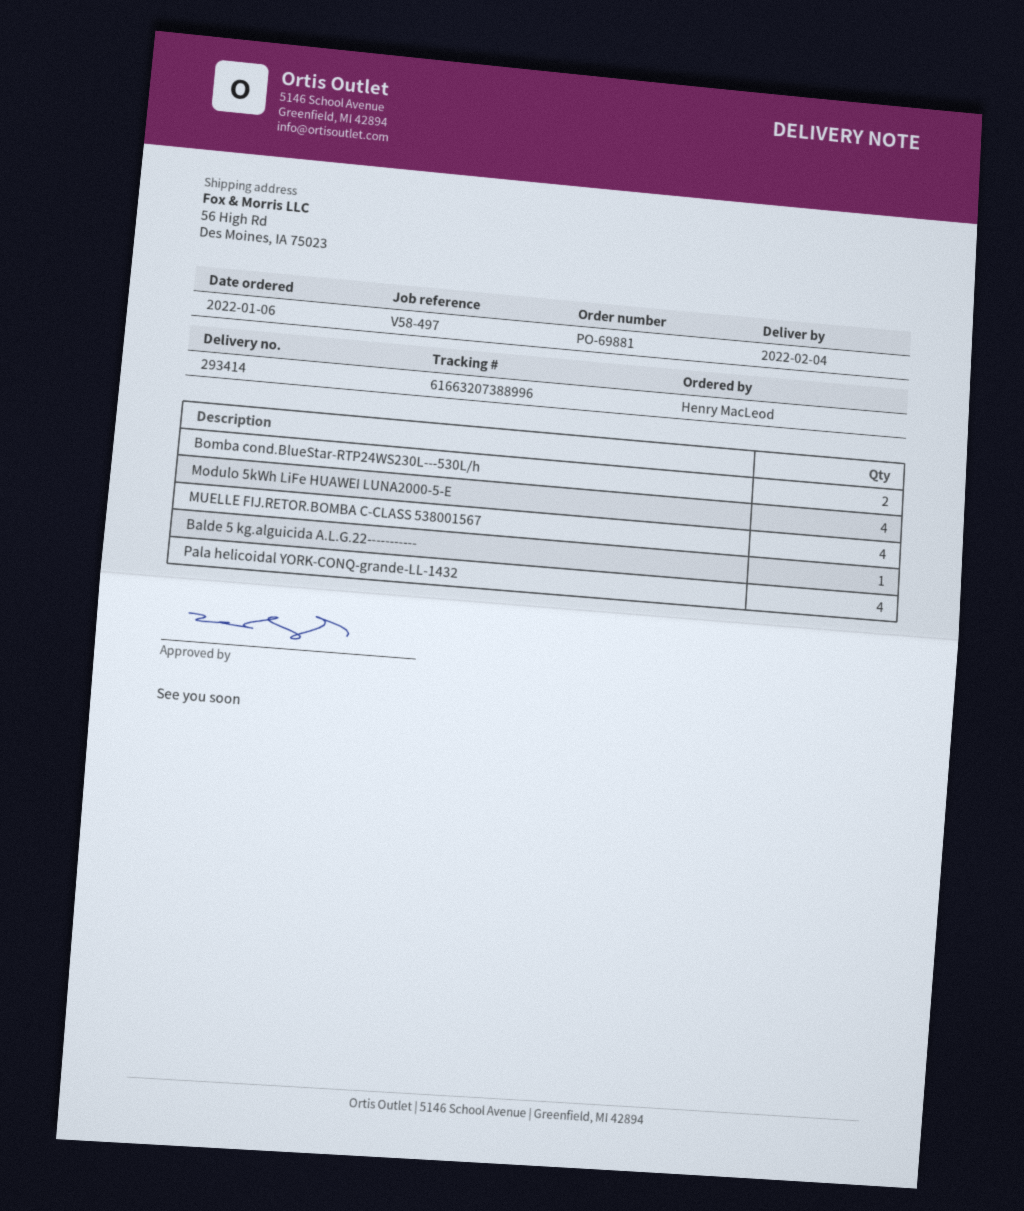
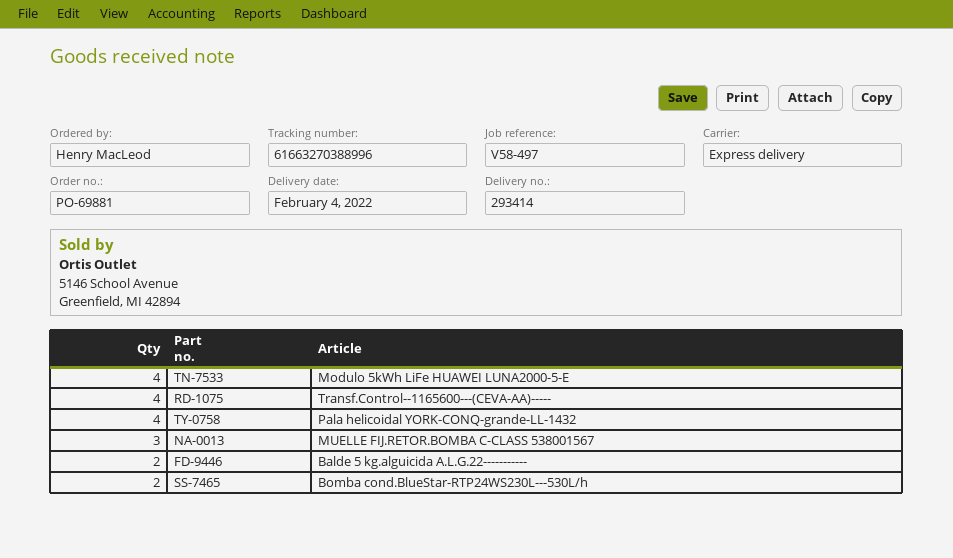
tracking number: 61663207388996 -> 61663270388996
MUELLE FIJ.RETOR.BOMBA C-CLASS 538001567: 4 -> 3
Balde 5 kg.alguicida A.L.G.22-----------: 1 -> 2
Transf.Control--1165600---(CEVA-AA)-----: none -> 4

